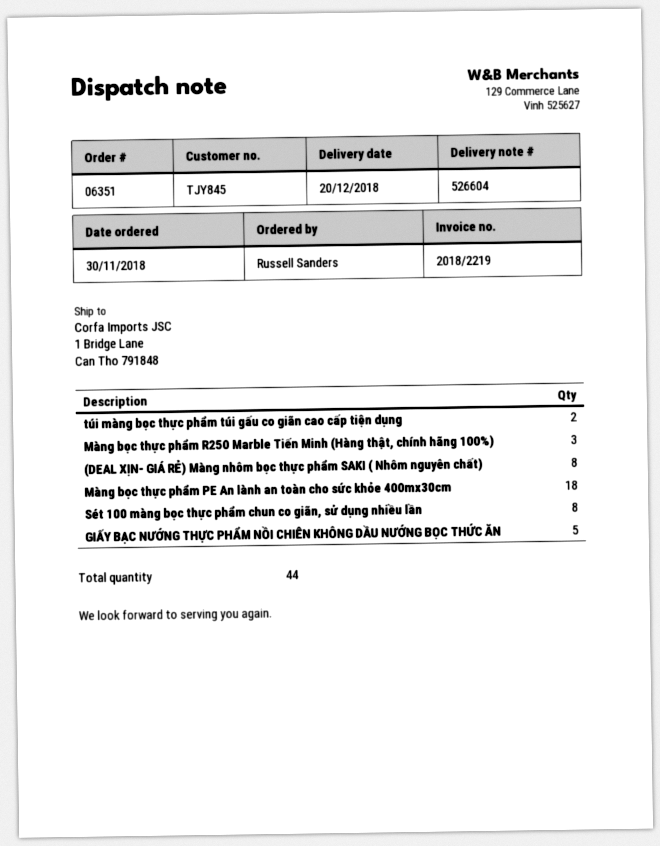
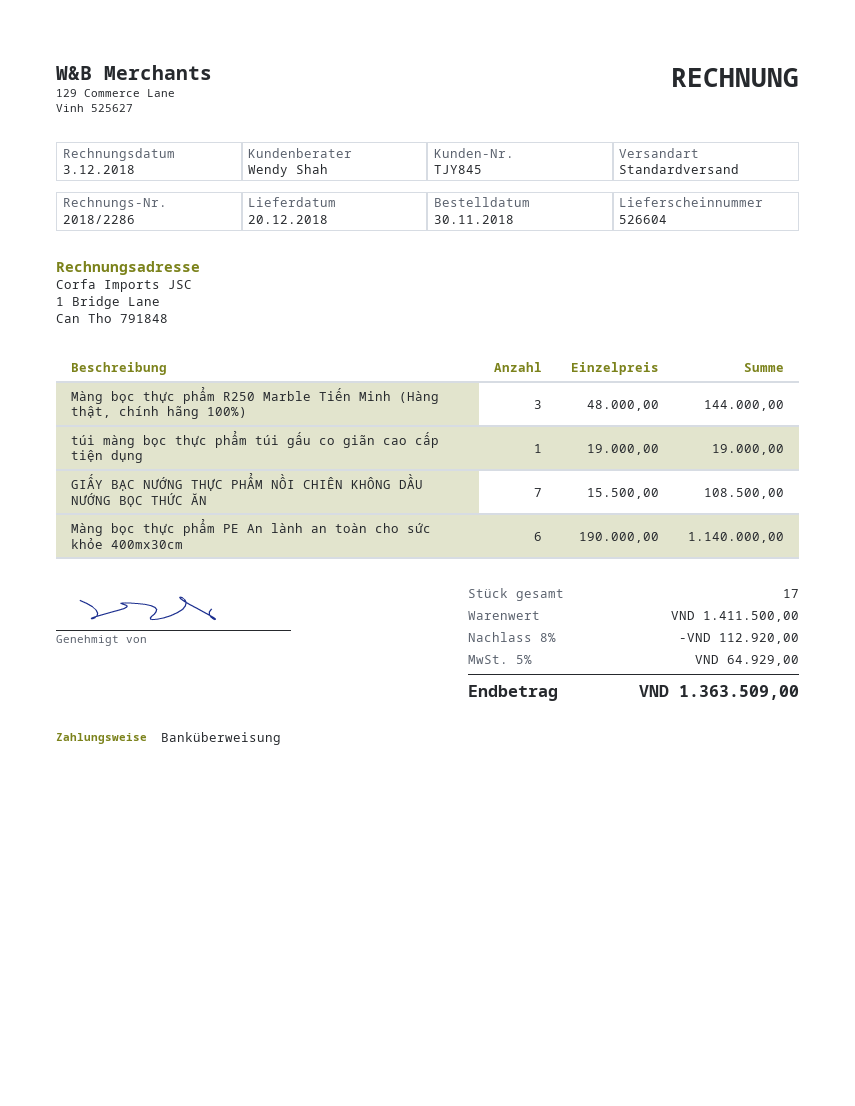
invoice number: 2018/2219 -> 2018/2286
túi màng bọc thực phẩm túi gấu co giãn cao cấp tiện dụng: 2 -> 1
(DEAL XỊN- GIÁ RẺ) Màng nhôm bọc thực phẩm SAKI ( Nhôm nguyên chất): 8 -> none
Màng bọc thực phẩm PE An lành an toàn cho sức khỏe 400mx30cm: 18 -> 6
Sét 100 màng bọc thực phẩm chun co giãn, sử dụng nhiều lần: 8 -> none
GIẤY BẠC NƯỚNG THỰC PHẨM NỒI CHIÊN KHÔNG DẦU NƯỚNG BỌC THỨC ĂN: 5 -> 7
total quantity: 44 -> 17

